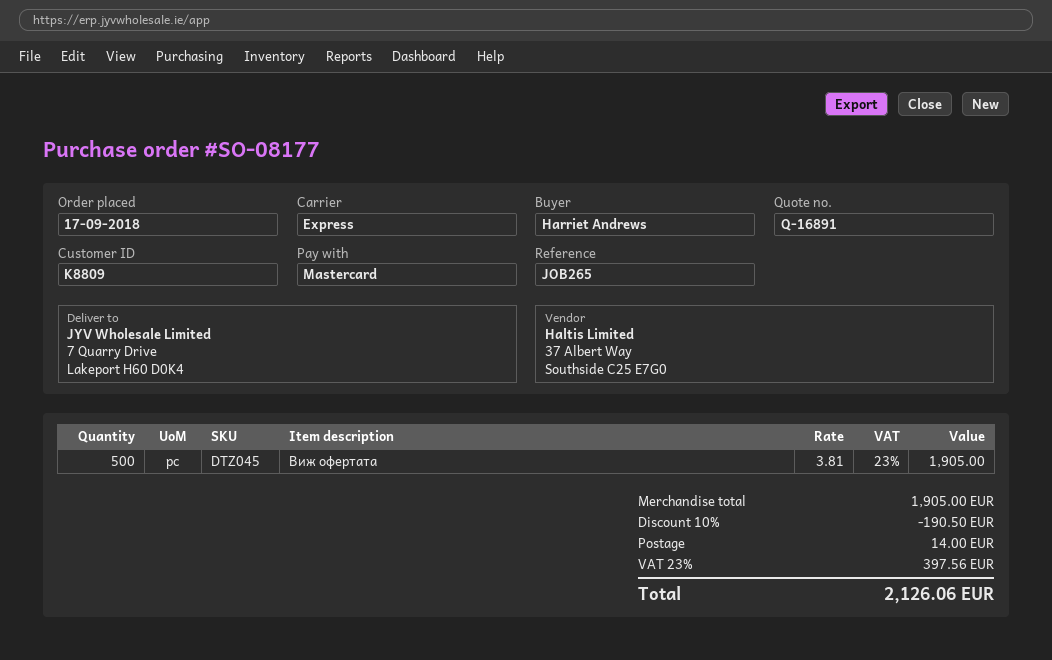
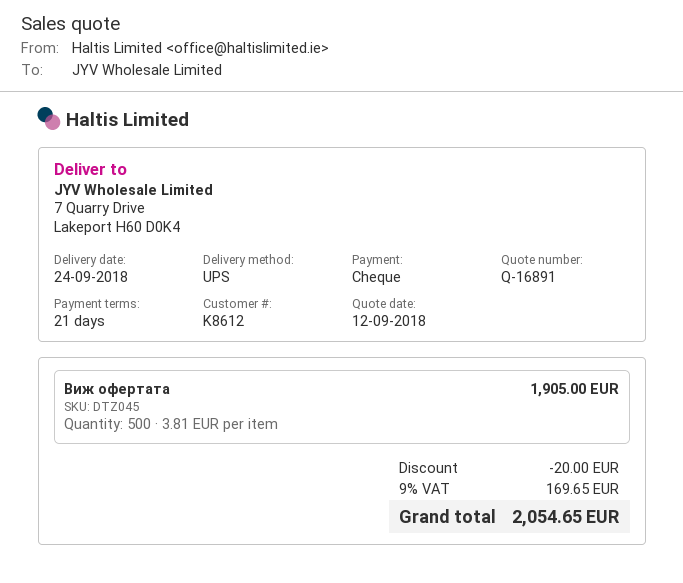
customer number: K8809 -> K8612
payment method: Mastercard -> cheque
shipping method: express -> UPS
discount: 190.50 -> 20.00
shipping: 14.00 -> none
tax: 23% = 397.56 -> 9% = 169.65
total: 2126.06 -> 2054.65

